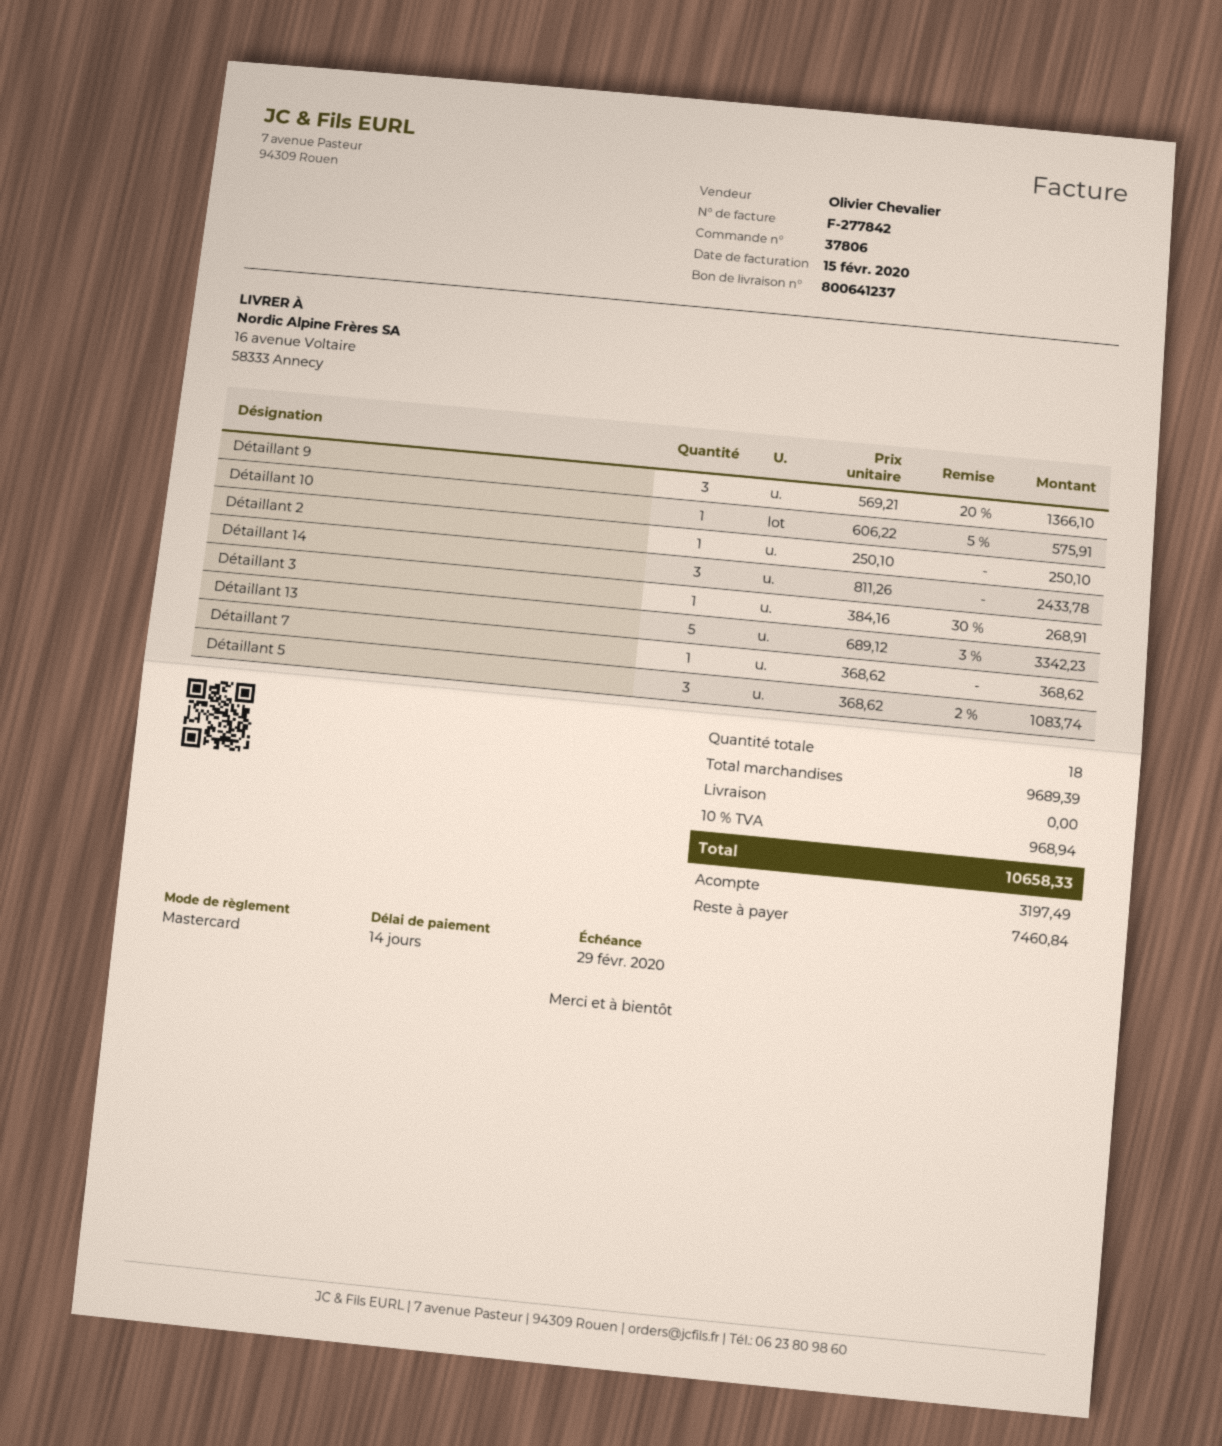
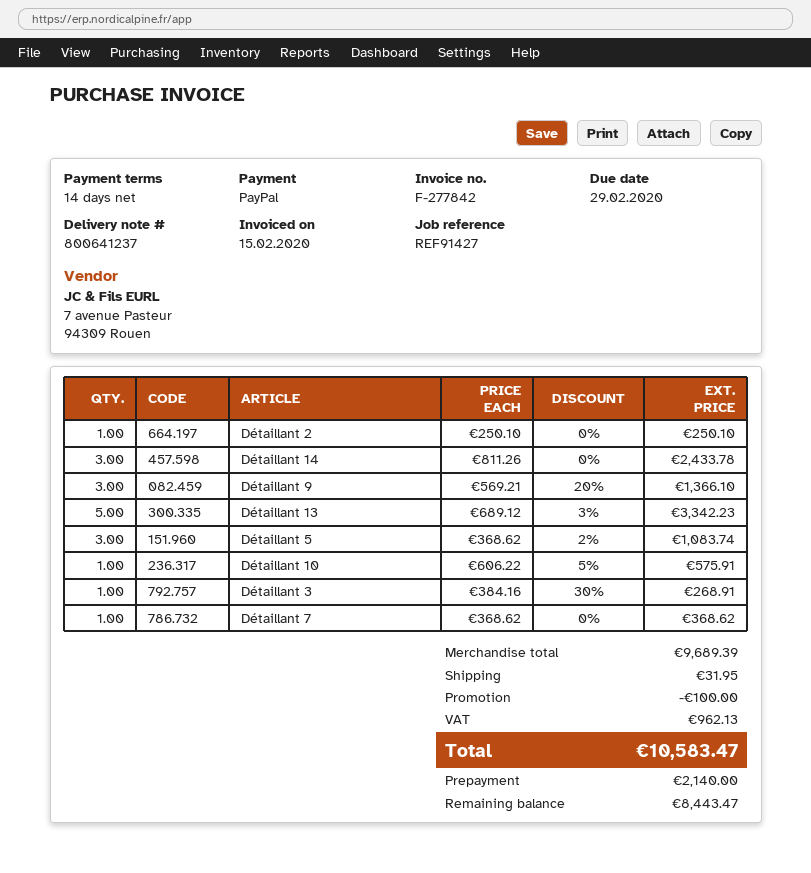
payment method: Mastercard -> PayPal
discount: none -> 100.00
shipping: 0.00 -> 31.95
tax: 968.94 -> 962.13
total: 10658.33 -> 10583.47
deposit: 3197.49 -> 2140.00
balance: 7460.84 -> 8443.47

